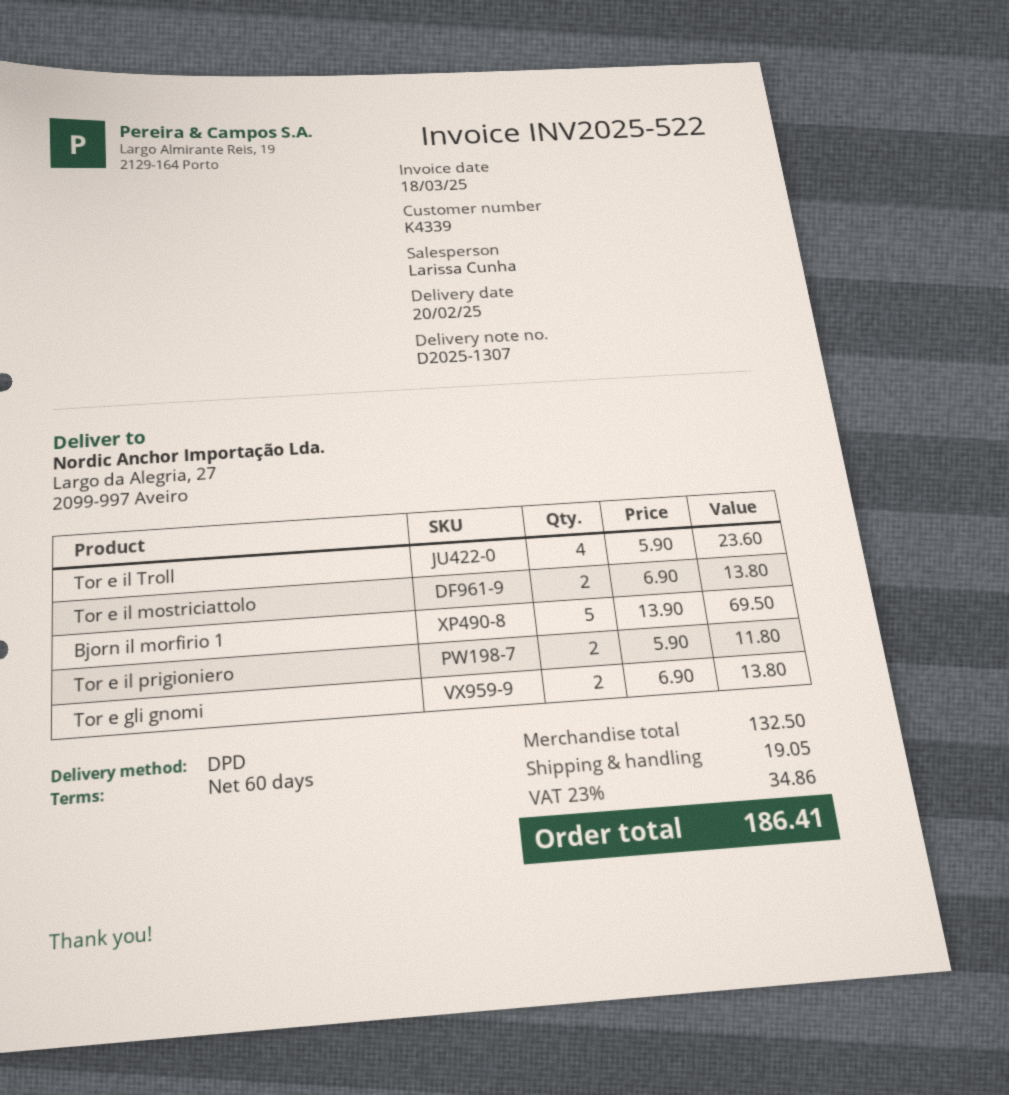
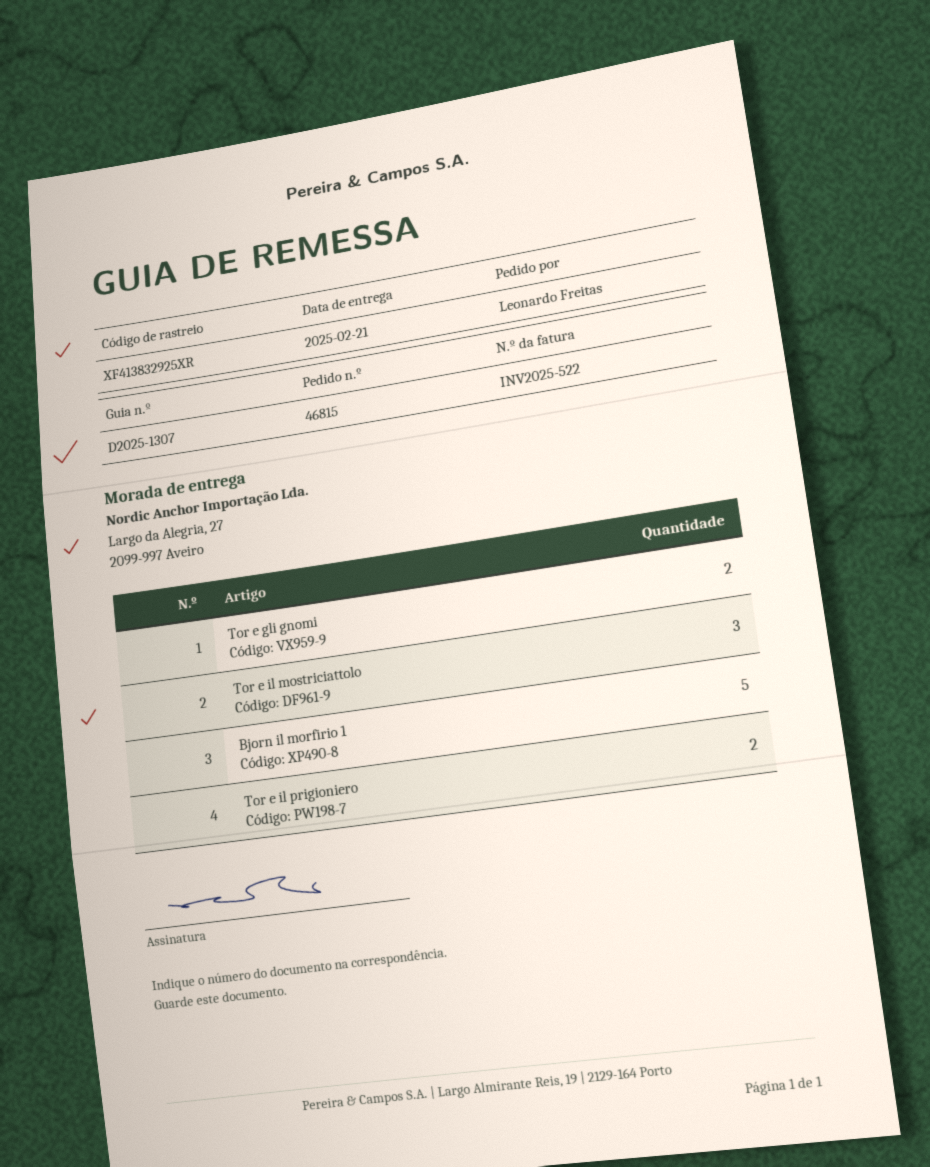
delivery date: 2025-02-20 -> 2025-02-21
Tor e il Troll: 4 -> none
Tor e il mostriciattolo: 2 -> 3

